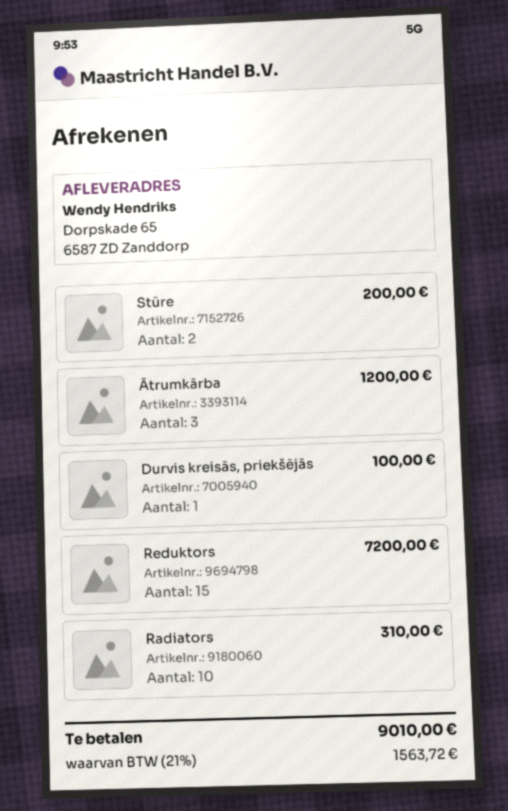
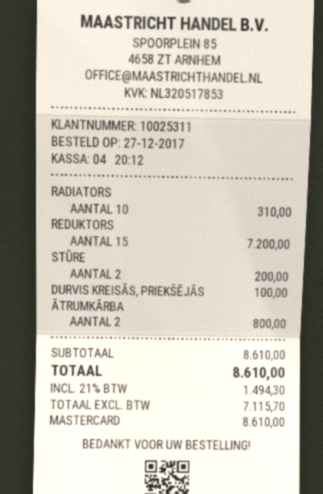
Ātrumkārba: 3 for 1200.00 -> 2 for 800.00
tax: 21% = 1563.72 -> 21% = 1494.30
total: 9010.00 -> 8610.00

